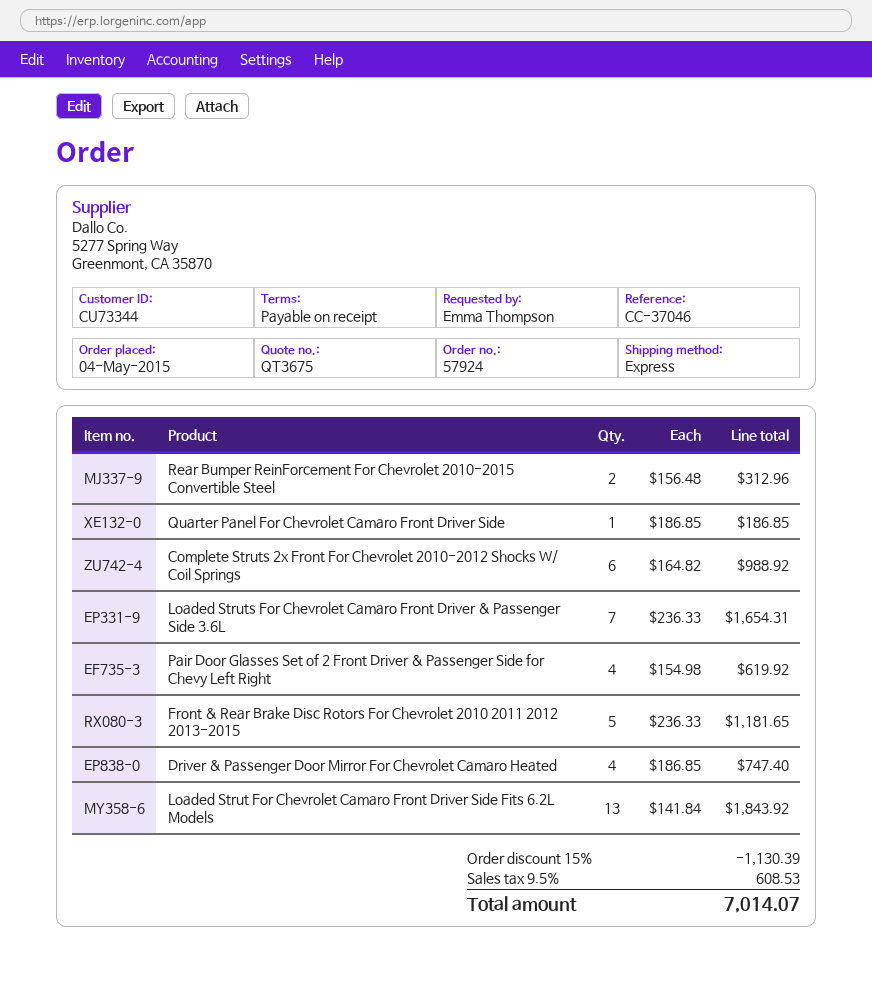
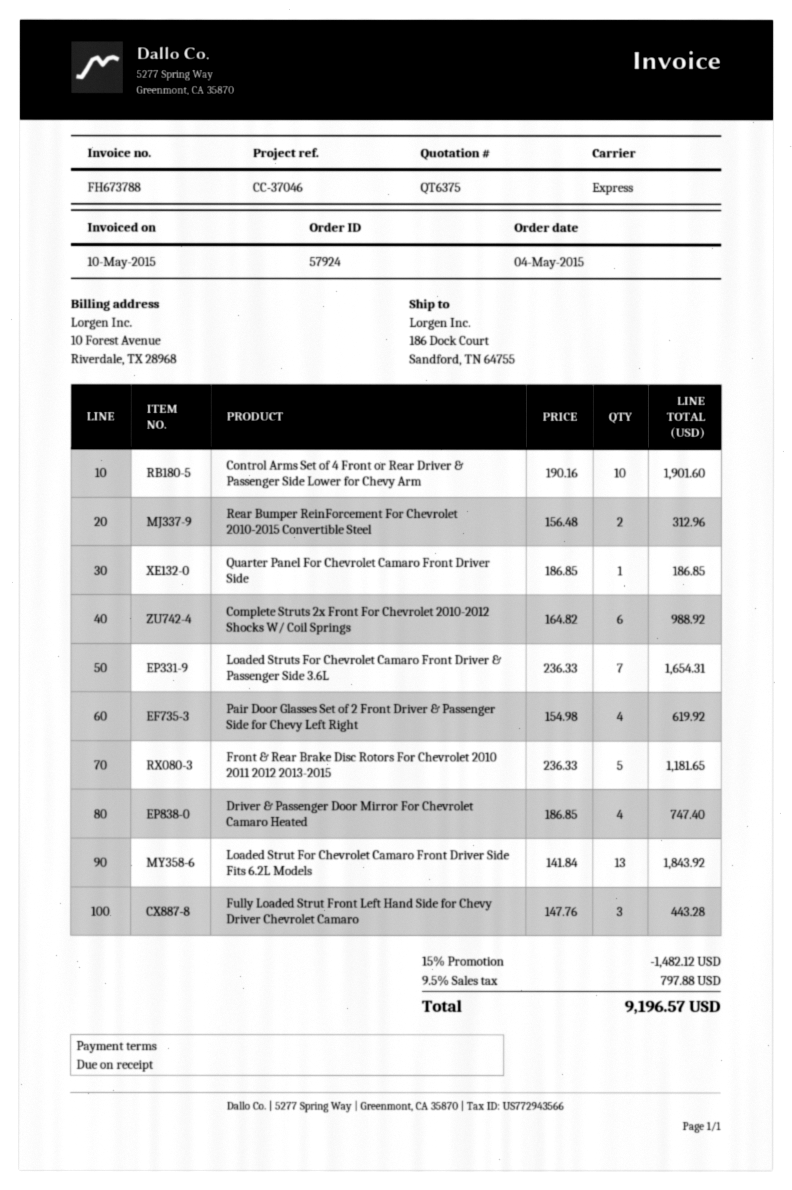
quote number: QT3675 -> QT6375
Control Arms Set of 4 Front or Rear Driver & Passenger Side Lower for Chevy Arm: none -> 10 x 190.16 = 1901.60
Fully Loaded Strut Front Left Hand Side for Chevy Driver Chevrolet Camaro: none -> 3 x 147.76 = 443.28
discount: 15% = 1130.39 -> 15% = 1482.12
tax: 9.5% = 608.53 -> 9.5% = 797.88
total: 7014.07 -> 9196.57

